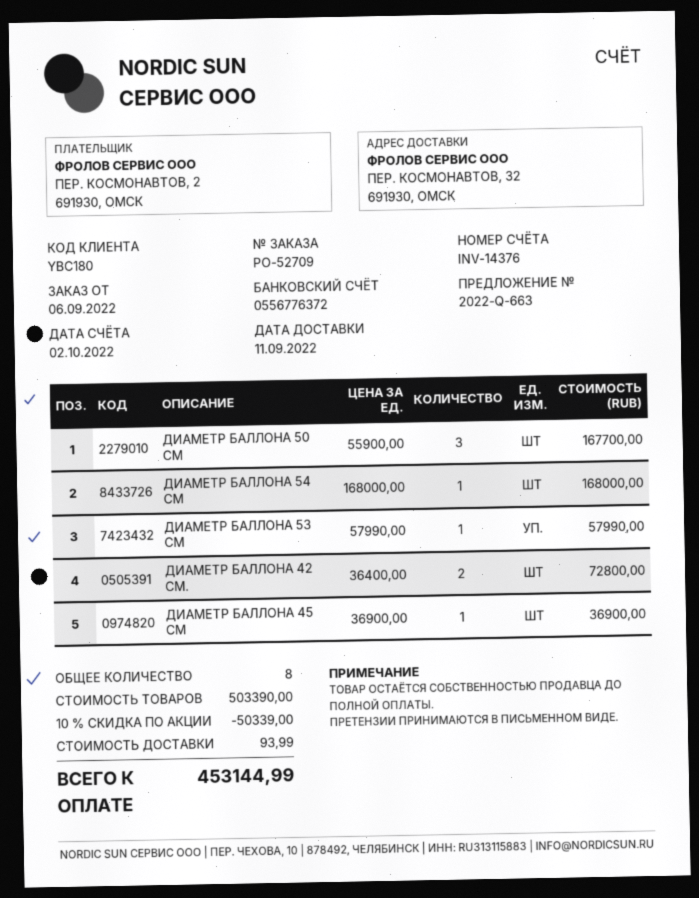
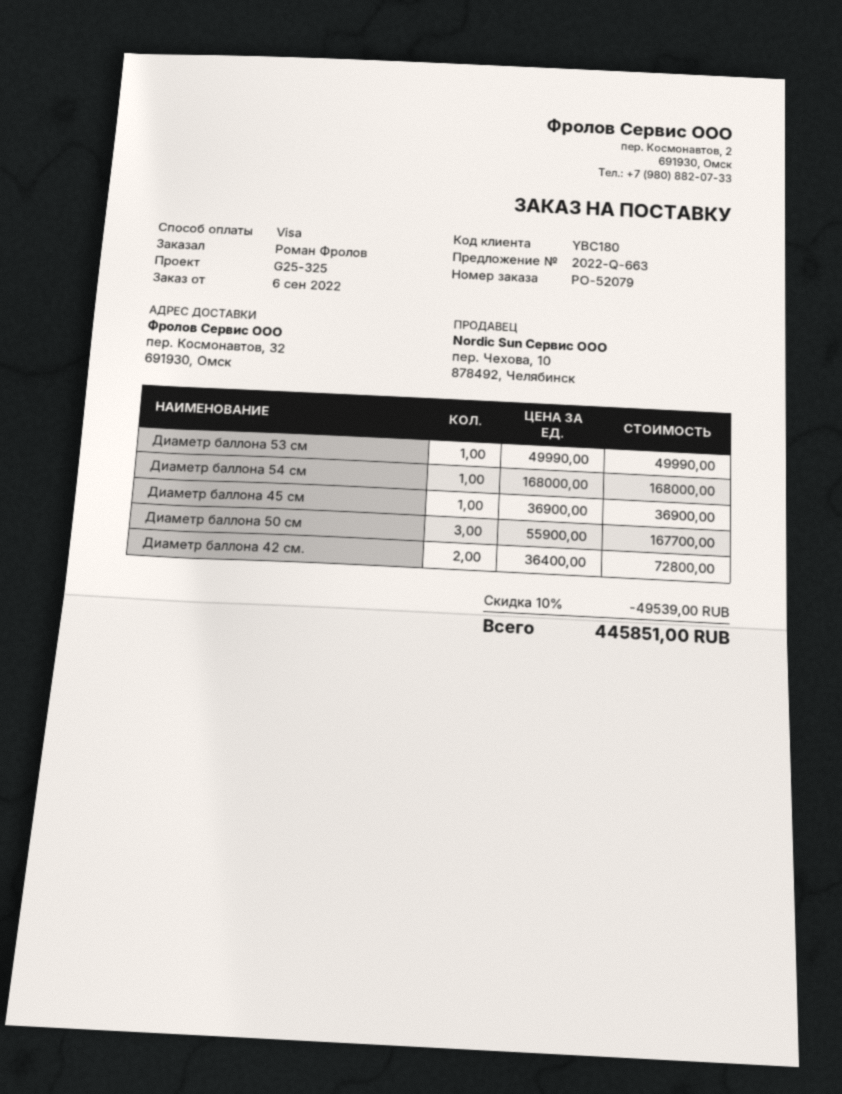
order number: PO-52709 -> PO-52079
ДИАМЕТР БАЛЛОНА 53 СМ: 1 x 57990.00 = 57990.00 -> 1 x 49990.00 = 49990.00
discount: 10% = 50339.00 -> 10% = 49539.00
shipping: 93.99 -> none
total: 453144.99 -> 445851.00

